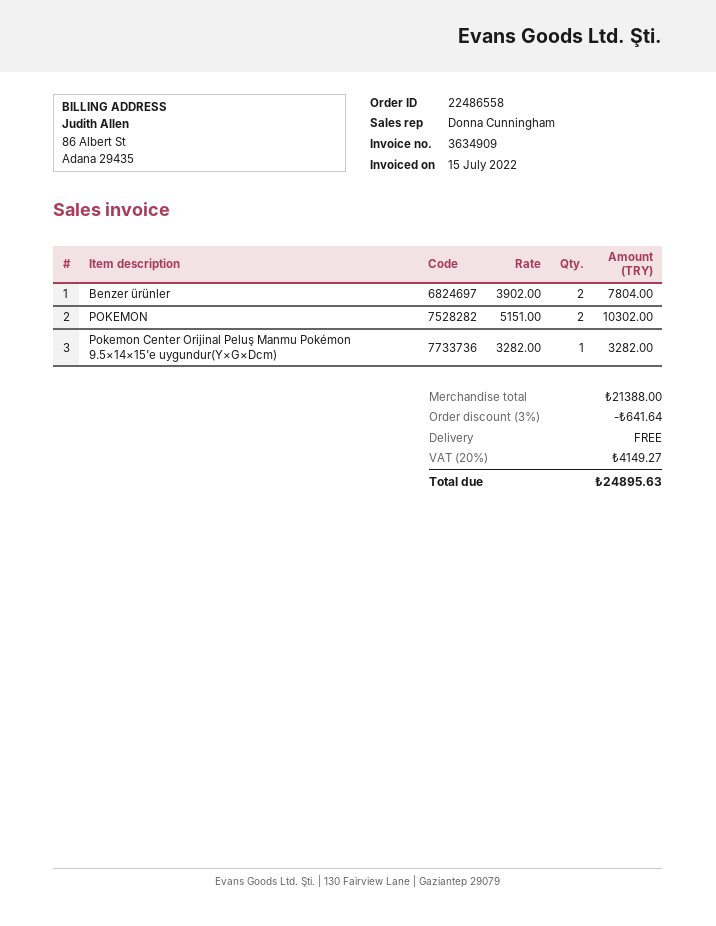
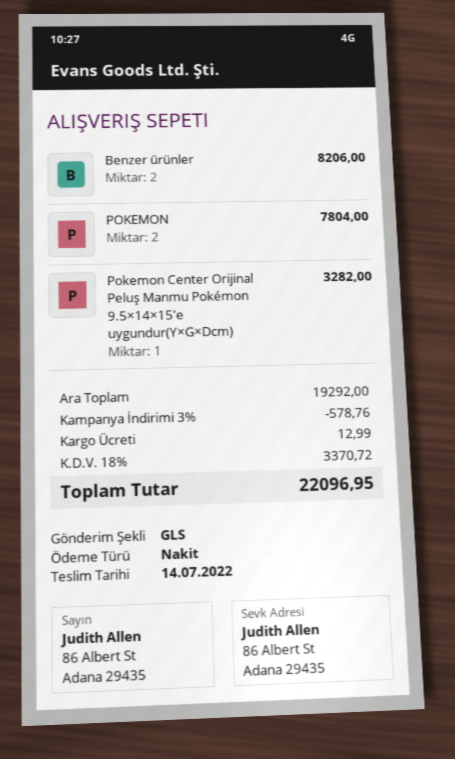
Benzer ürünler: 2 for 7804.00 -> 2 for 8206.00
POKEMON: 2 for 10302.00 -> 2 for 7804.00
subtotal: 21388.00 -> 19292.00
discount: 3% = 641.64 -> 3% = 578.76
shipping: 0.00 -> 12.99
tax: 20% = 4149.27 -> 18% = 3370.72
total: 24895.63 -> 22096.95

